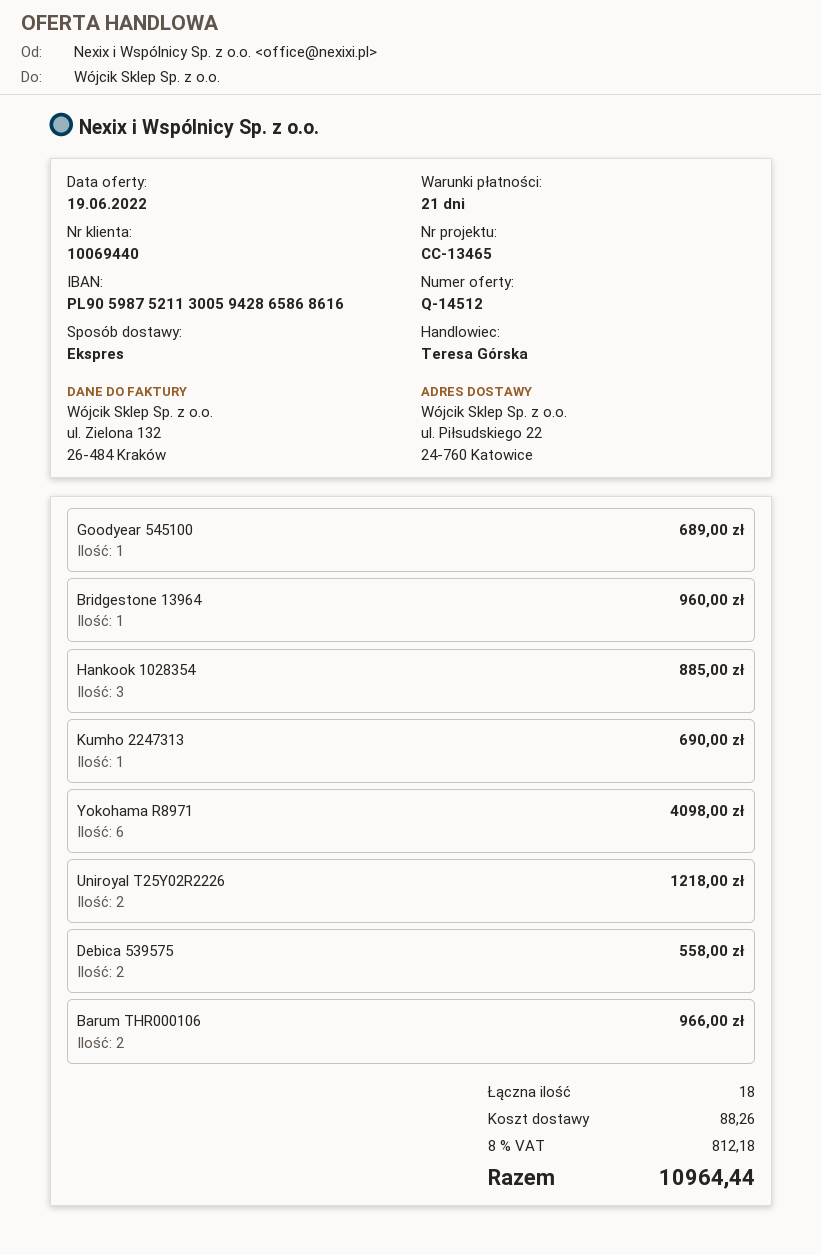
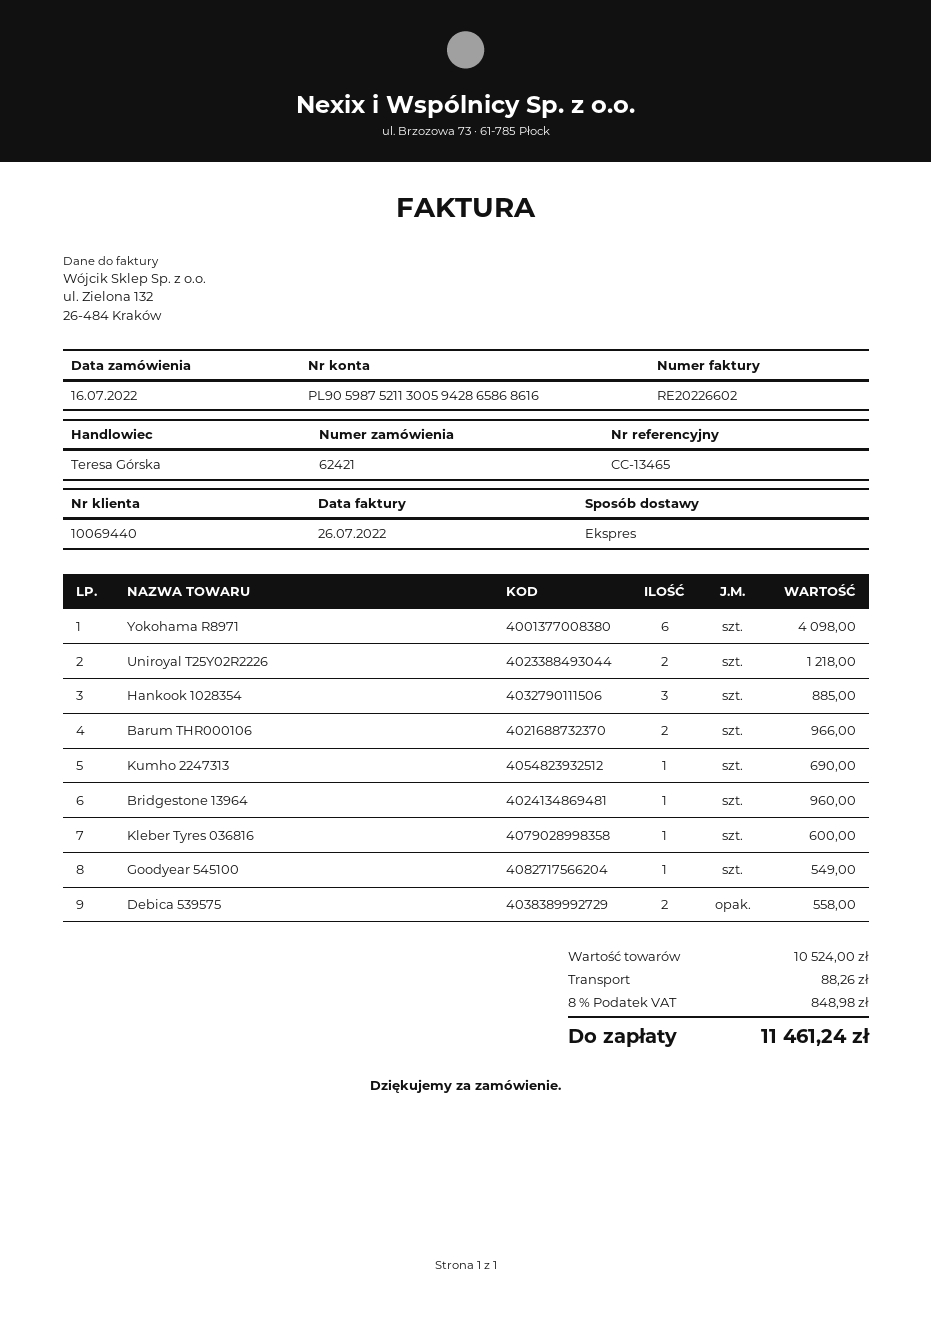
Goodyear 545100: 1 for 689.00 -> 1 for 549.00
Kleber Tyres 036816: none -> 1 for 600.00
tax: 8% = 812.18 -> 8% = 848.98
total: 10964.44 -> 11461.24

